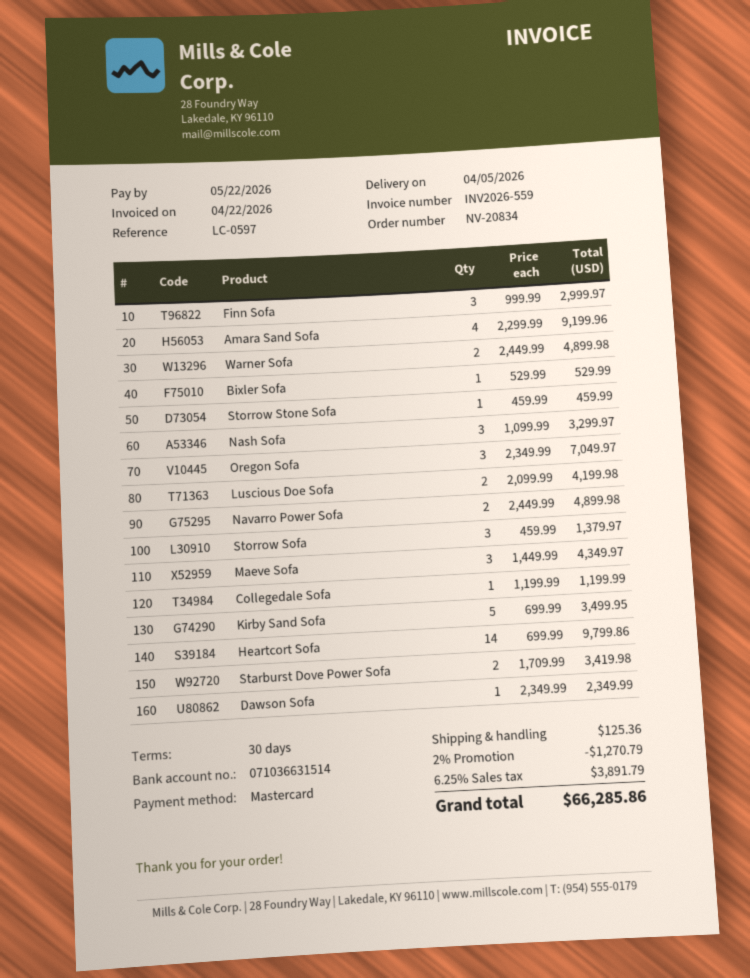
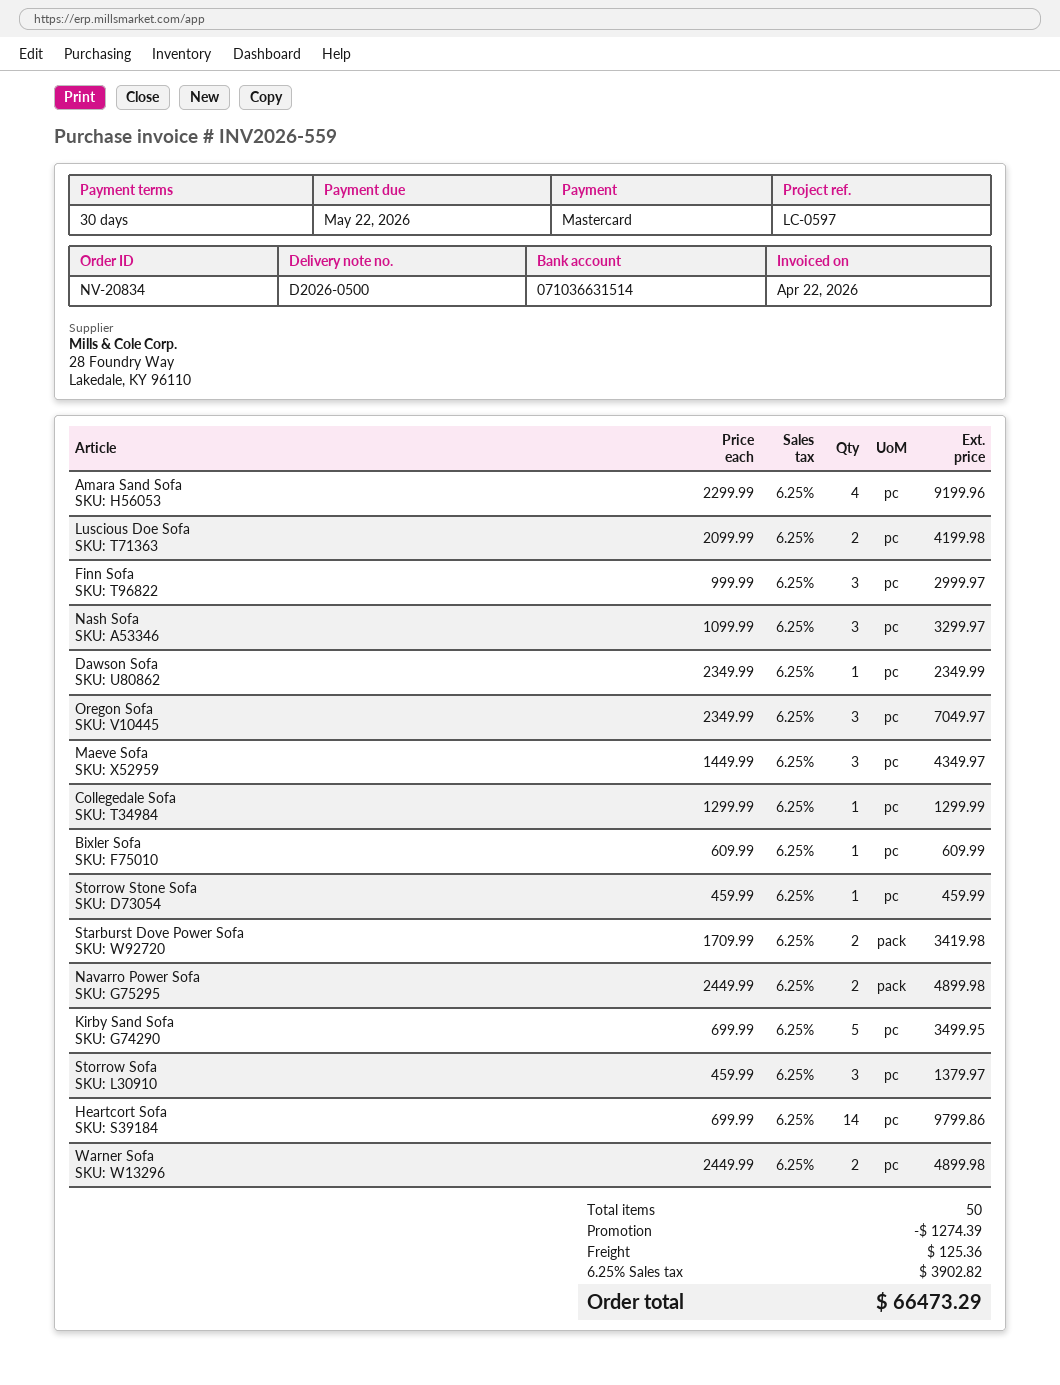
Bixler Sofa: 1 x 529.99 = 529.99 -> 1 x 609.99 = 609.99
Collegedale Sofa: 1 x 1199.99 = 1199.99 -> 1 x 1299.99 = 1299.99
discount: 1270.79 -> 1274.39
tax: 6.25% = 3891.79 -> 6.25% = 3902.82
total: 66285.86 -> 66473.29

